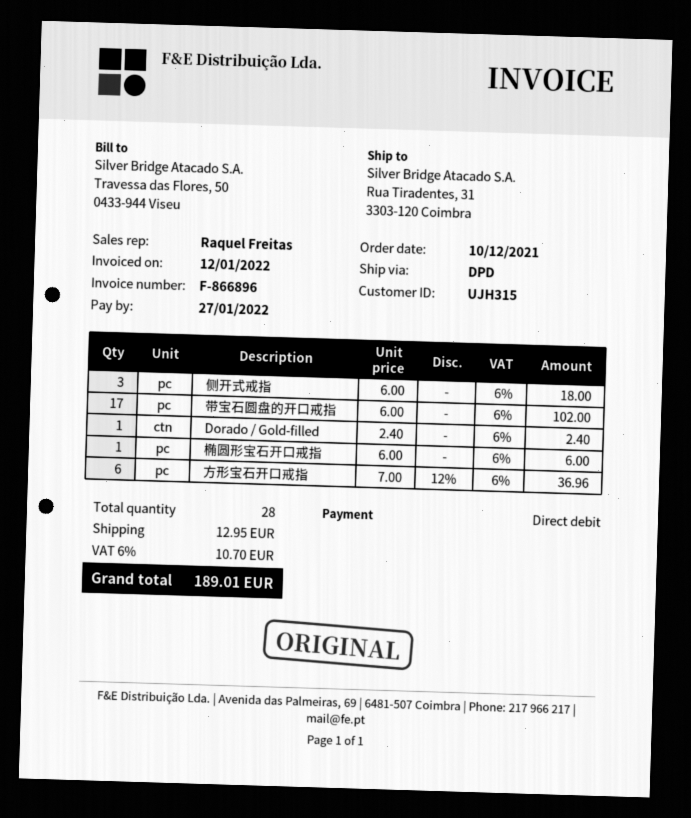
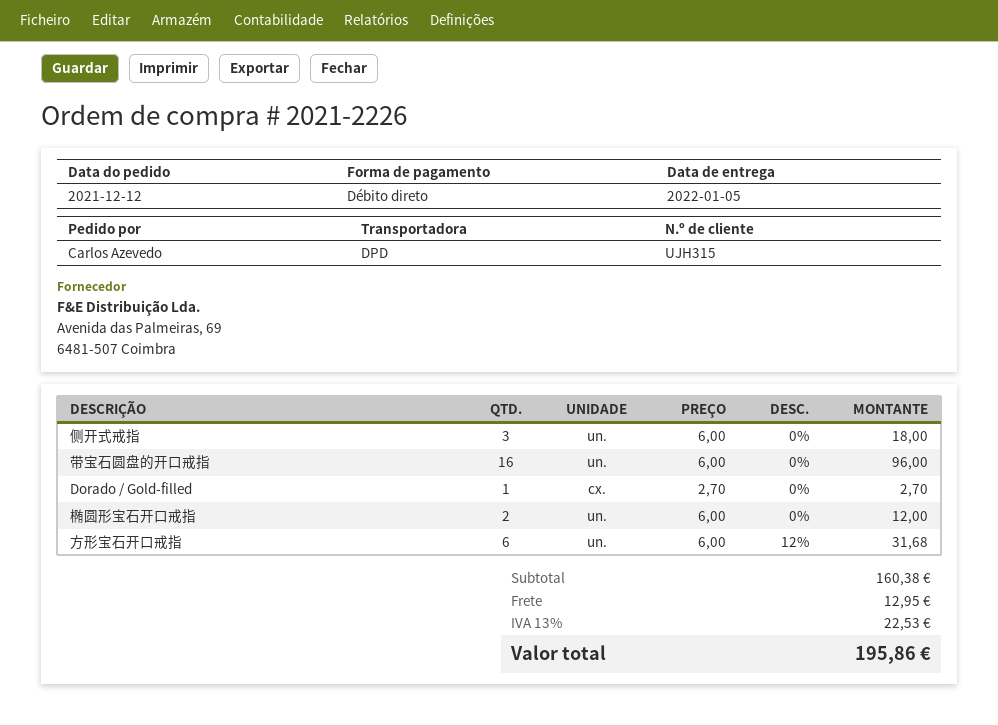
order date: 2021-12-10 -> 2021-12-12
带宝石圆盘的开口戒指: 17 x 6.00 = 102.00 -> 16 x 6.00 = 96.00
Dorado / Gold-filled: 1 x 2.40 = 2.40 -> 1 x 2.70 = 2.70
椭圆形宝石开口戒指: 1 x 6.00 = 6.00 -> 2 x 6.00 = 12.00
方形宝石开口戒指: 6 x 7.00 - 12% = 36.96 -> 6 x 6.00 - 12% = 31.68
tax: 6% = 10.70 -> 13% = 22.53
total: 189.01 -> 195.86

